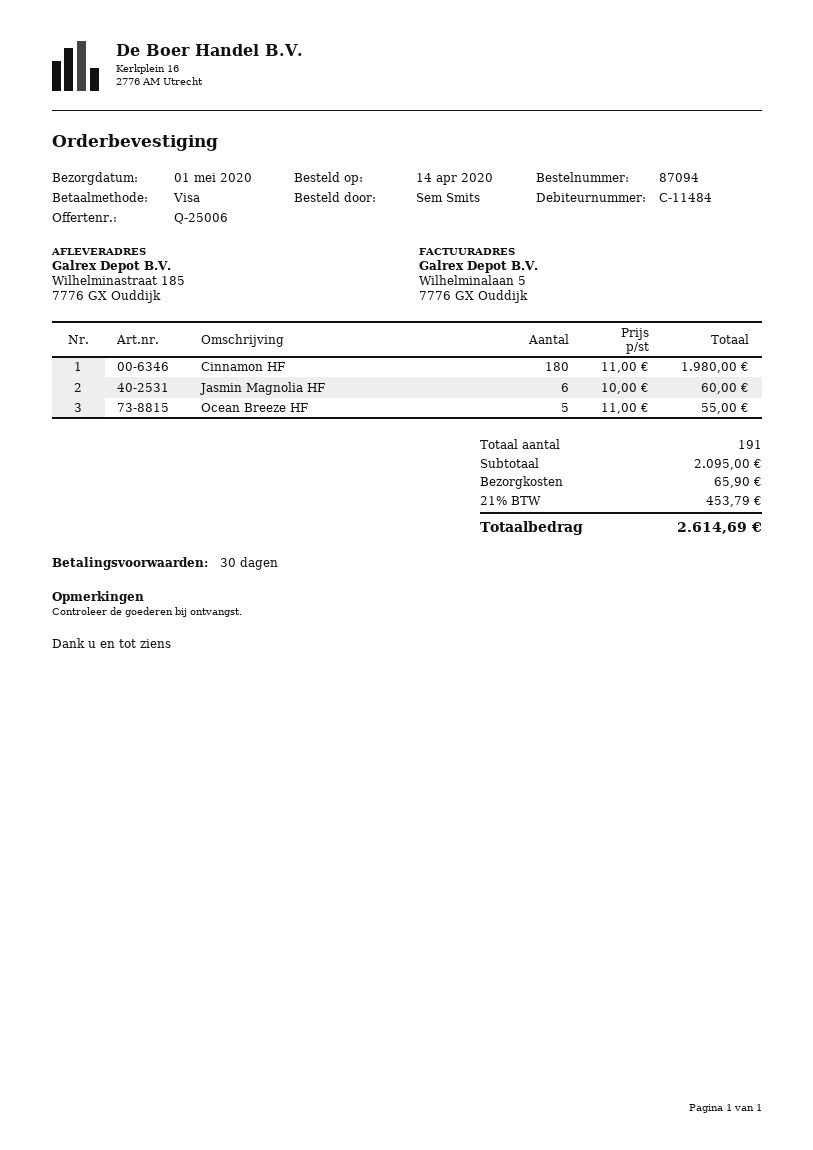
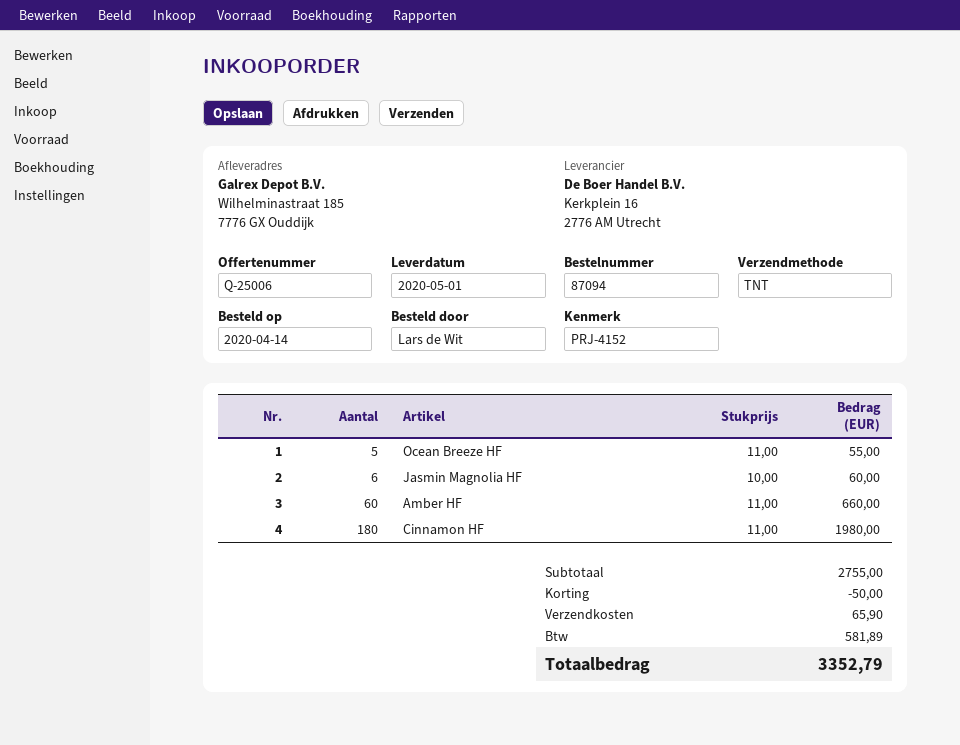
ordered by: Sem Smits -> Lars de Wit
Amber HF: none -> 60 x 11.00 = 660.00
subtotal: 2095.00 -> 2755.00
discount: none -> 50.00
tax: 453.79 -> 581.89
total: 2614.69 -> 3352.79

